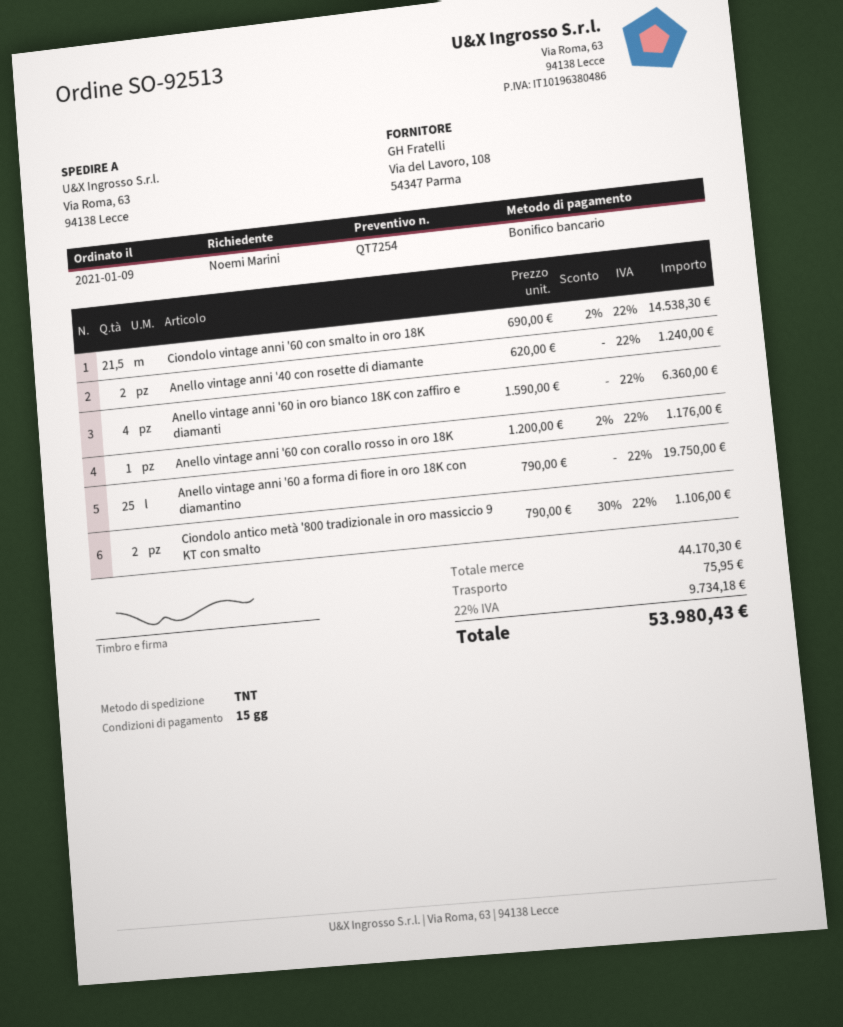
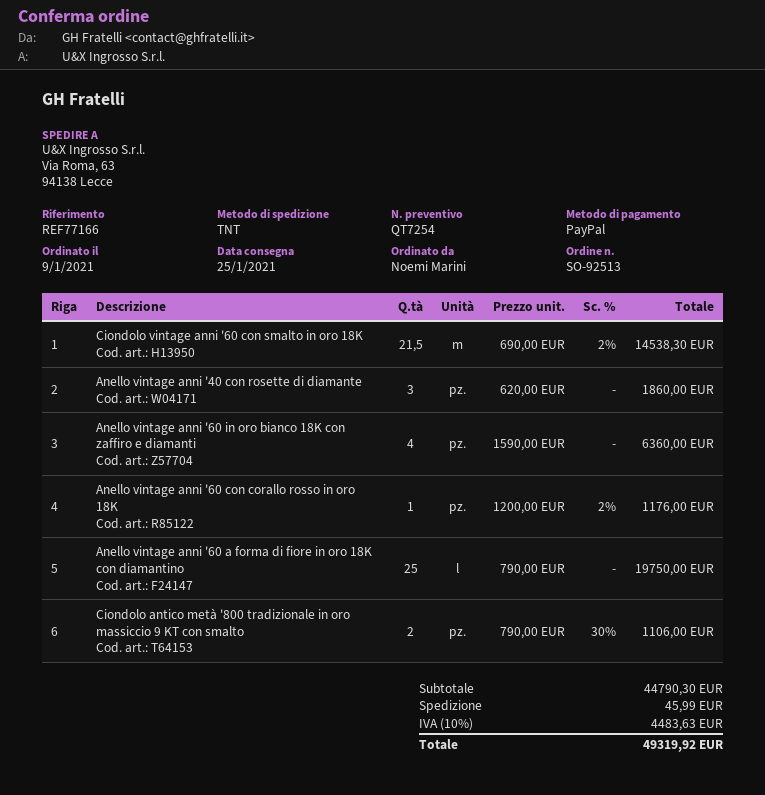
payment method: bank transfer -> PayPal
Anello vintage anni '40 con rosette di diamante: 2 x 620.00 = 1240.00 -> 3 x 620.00 = 1860.00
subtotal: 44170.30 -> 44790.30
shipping: 75.95 -> 45.99
tax: 22% = 9734.18 -> 10% = 4483.63
total: 53980.43 -> 49319.92

